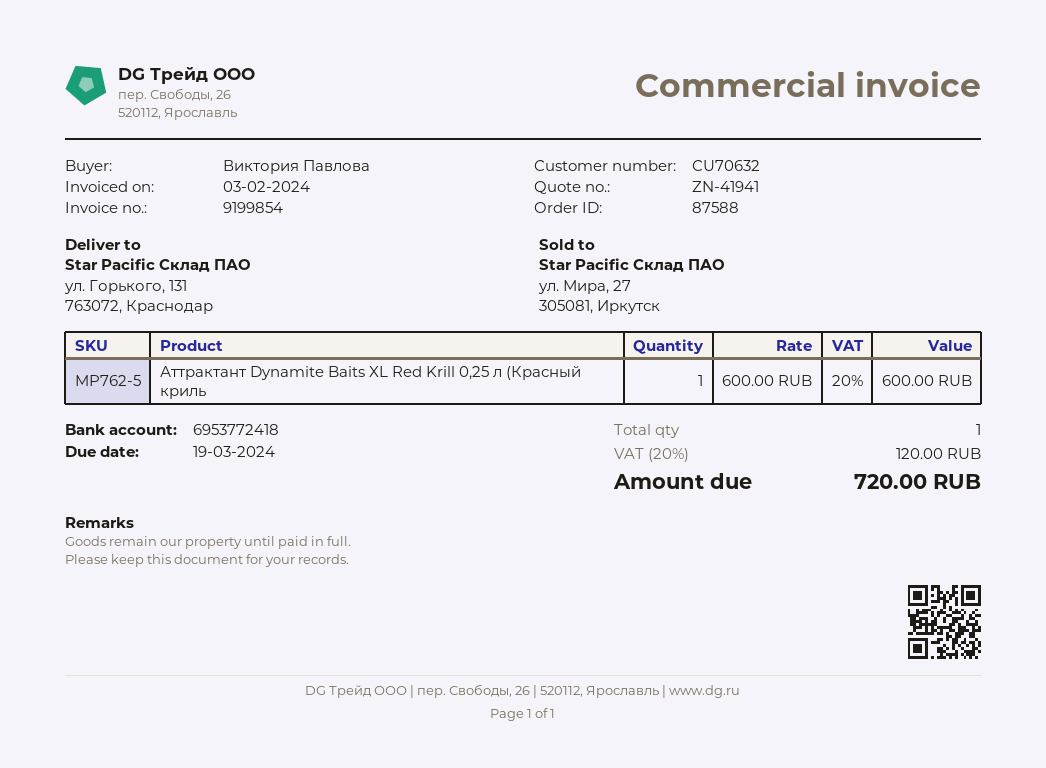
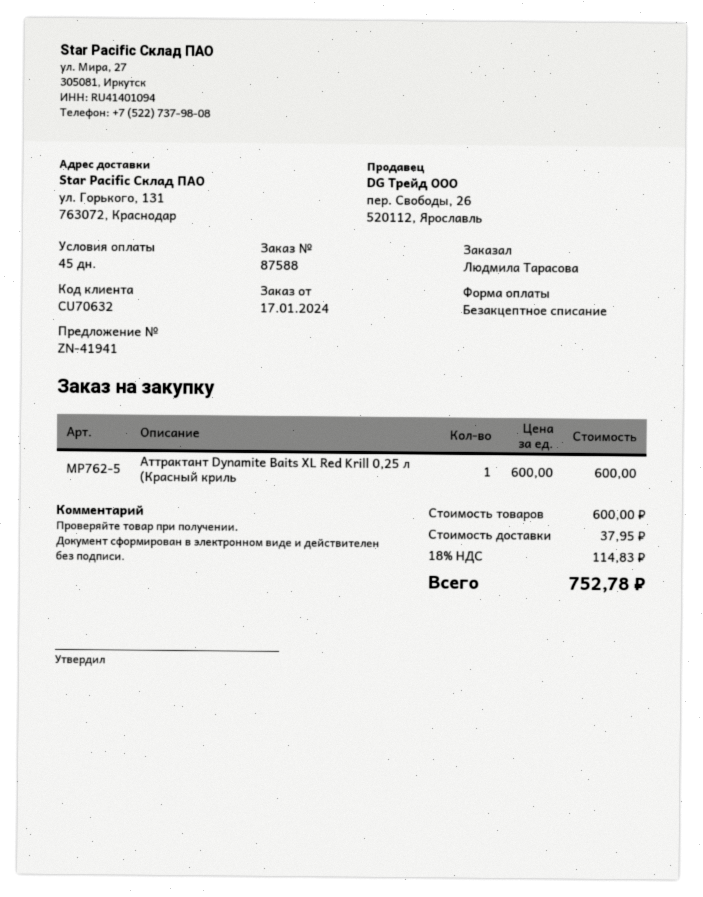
ordered by: Виктория Павлова -> Людмила Тарасова
shipping: none -> 37.95
tax: 20% = 120.00 -> 18% = 114.83
total: 720.00 -> 752.78

